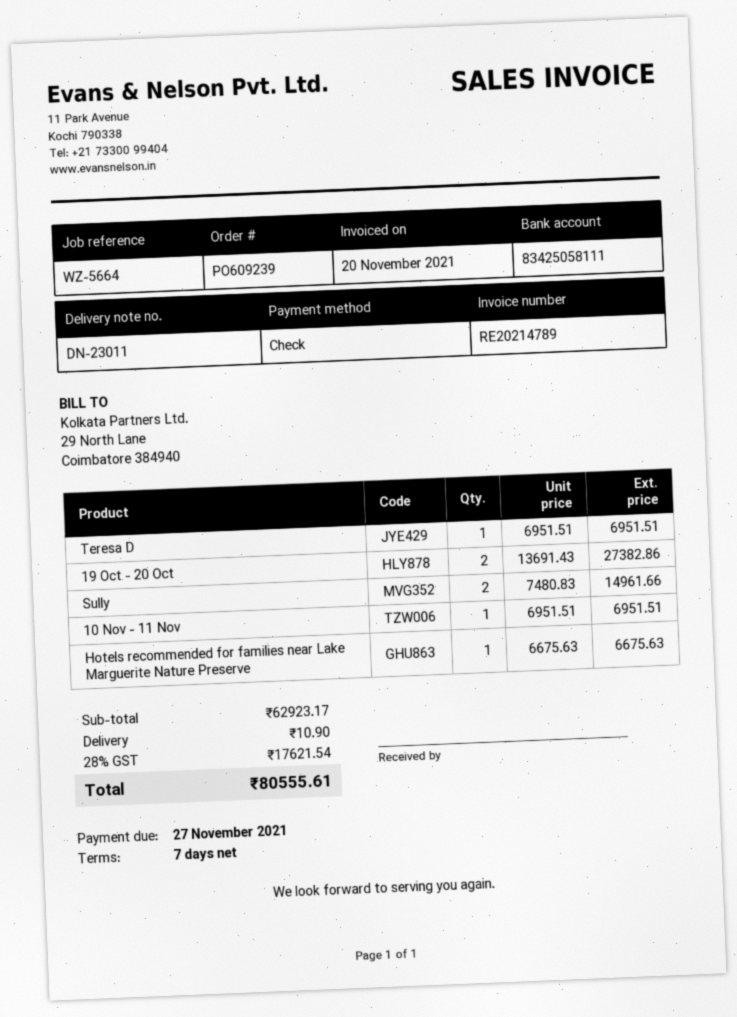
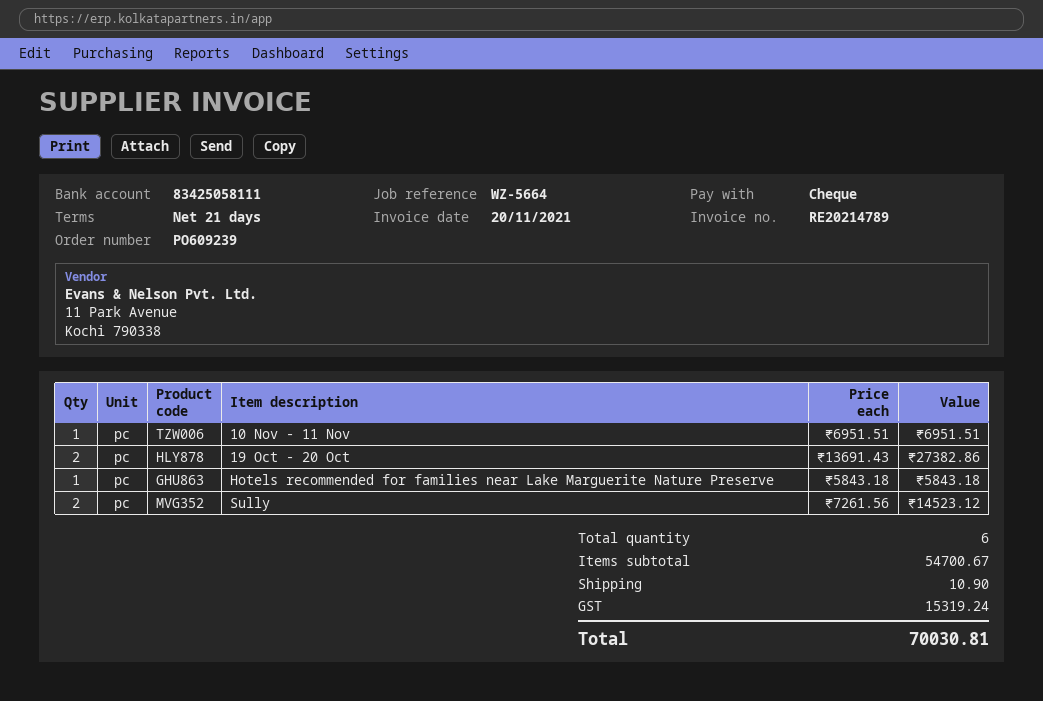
payment terms: 7 days -> 21 days
Teresa D: 1 x 6951.51 = 6951.51 -> none
Sully: 2 x 7480.83 = 14961.66 -> 2 x 7261.56 = 14523.12
Hotels recommended for families near Lake Marguerite Nature Preserve: 1 x 6675.63 = 6675.63 -> 1 x 5843.18 = 5843.18
subtotal: 62923.17 -> 54700.67
tax: 17621.54 -> 15319.24
total: 80555.61 -> 70030.81

